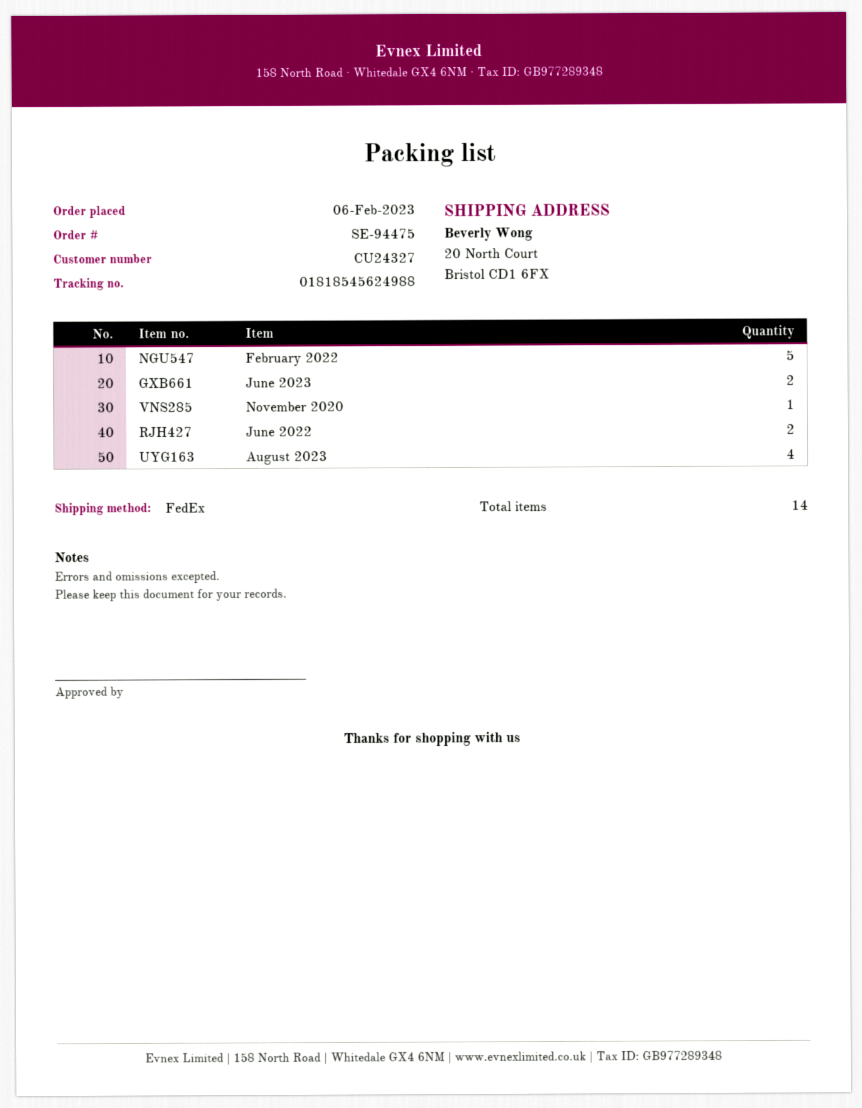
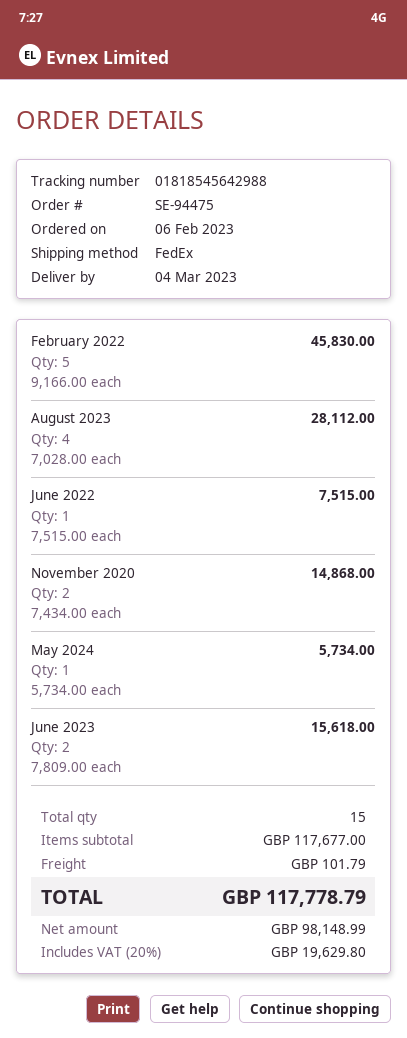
tracking number: 01818545624988 -> 01818545642988
November 2020: 1 -> 2
June 2022: 2 -> 1
May 2024: none -> 1
total quantity: 14 -> 15

